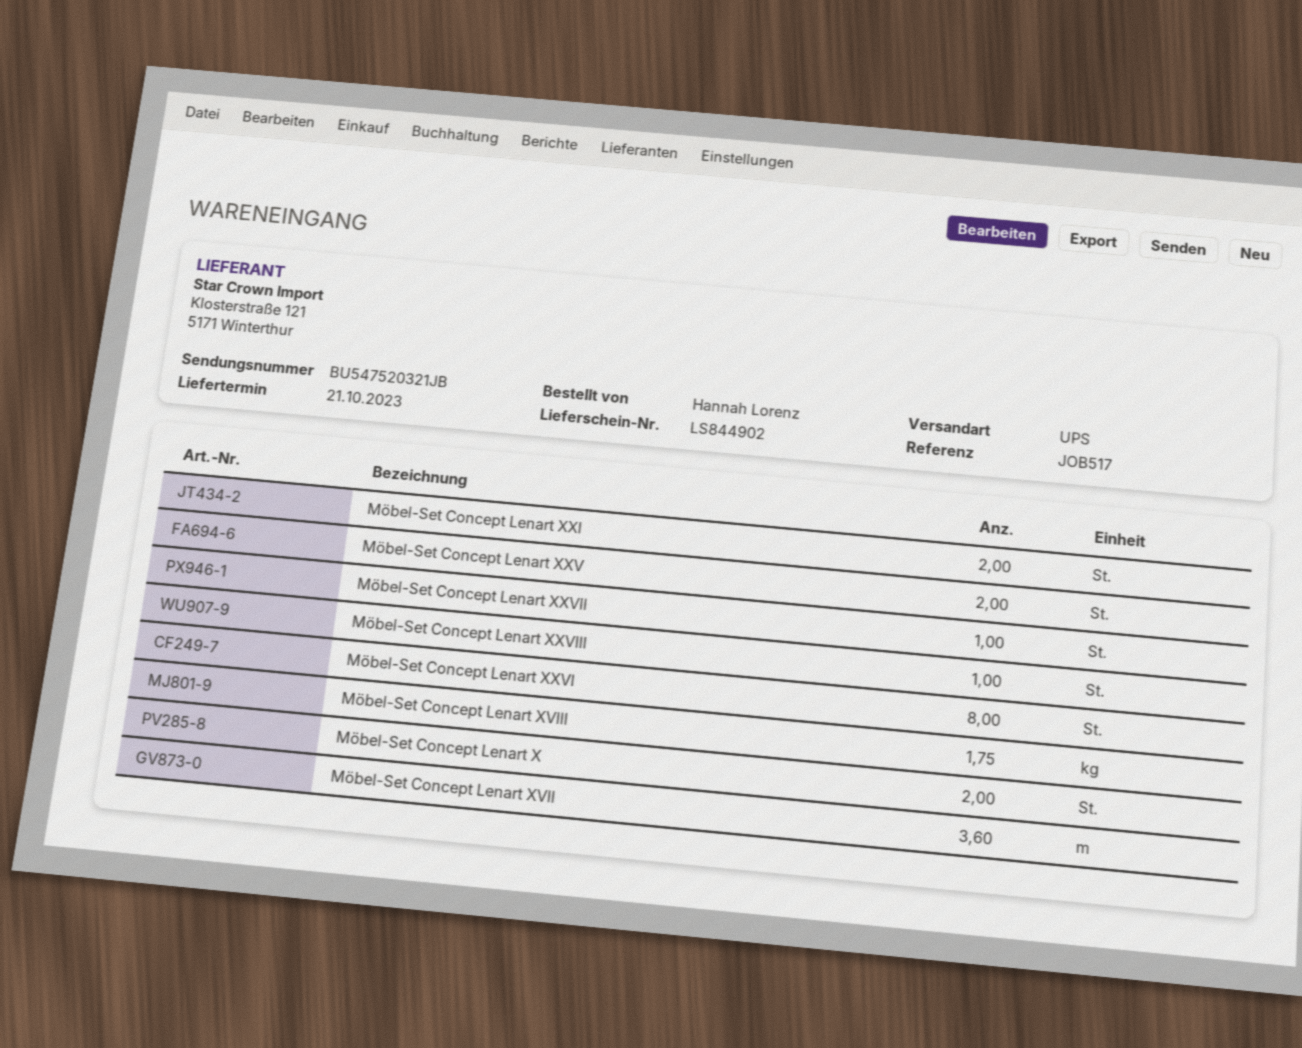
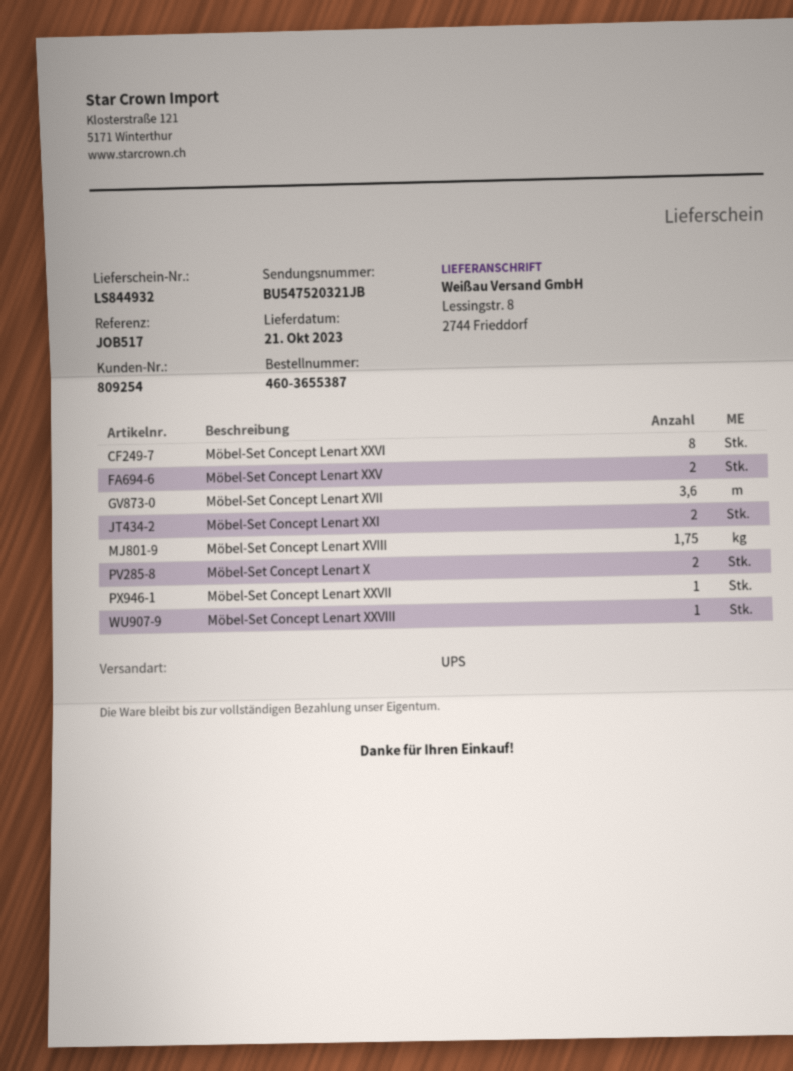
delivery note number: LS844902 -> LS844932

